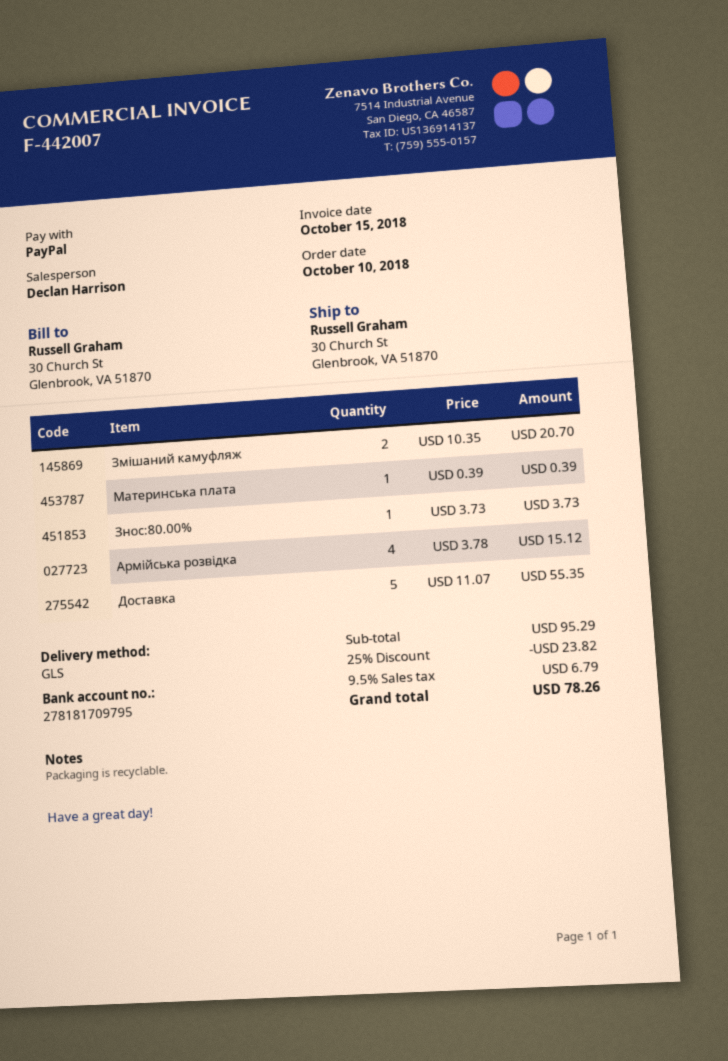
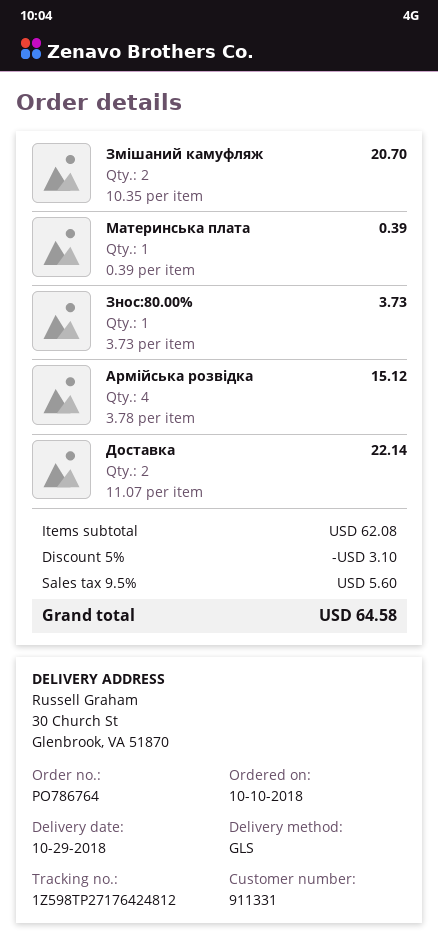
Доставка: 5 x 11.07 = 55.35 -> 2 x 11.07 = 22.14
subtotal: 95.29 -> 62.08
discount: 25% = 23.82 -> 5% = 3.10
tax: 9.5% = 6.79 -> 9.5% = 5.60
total: 78.26 -> 64.58

